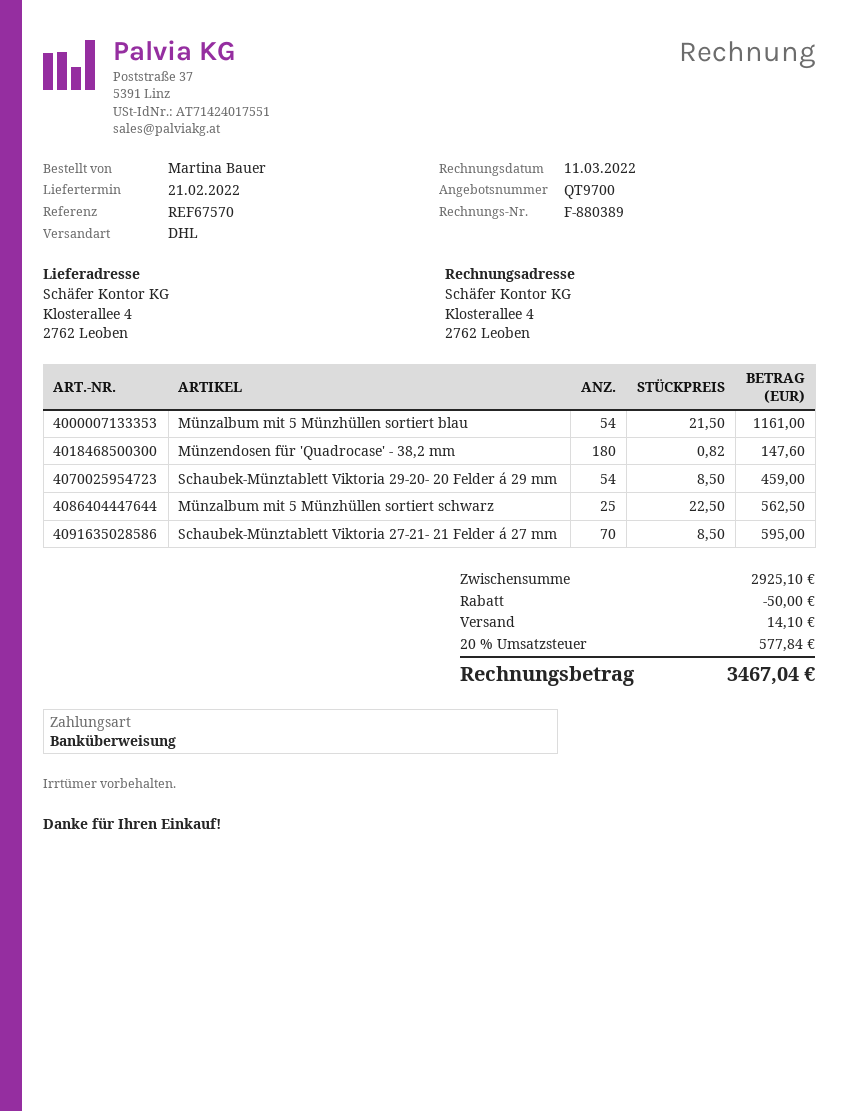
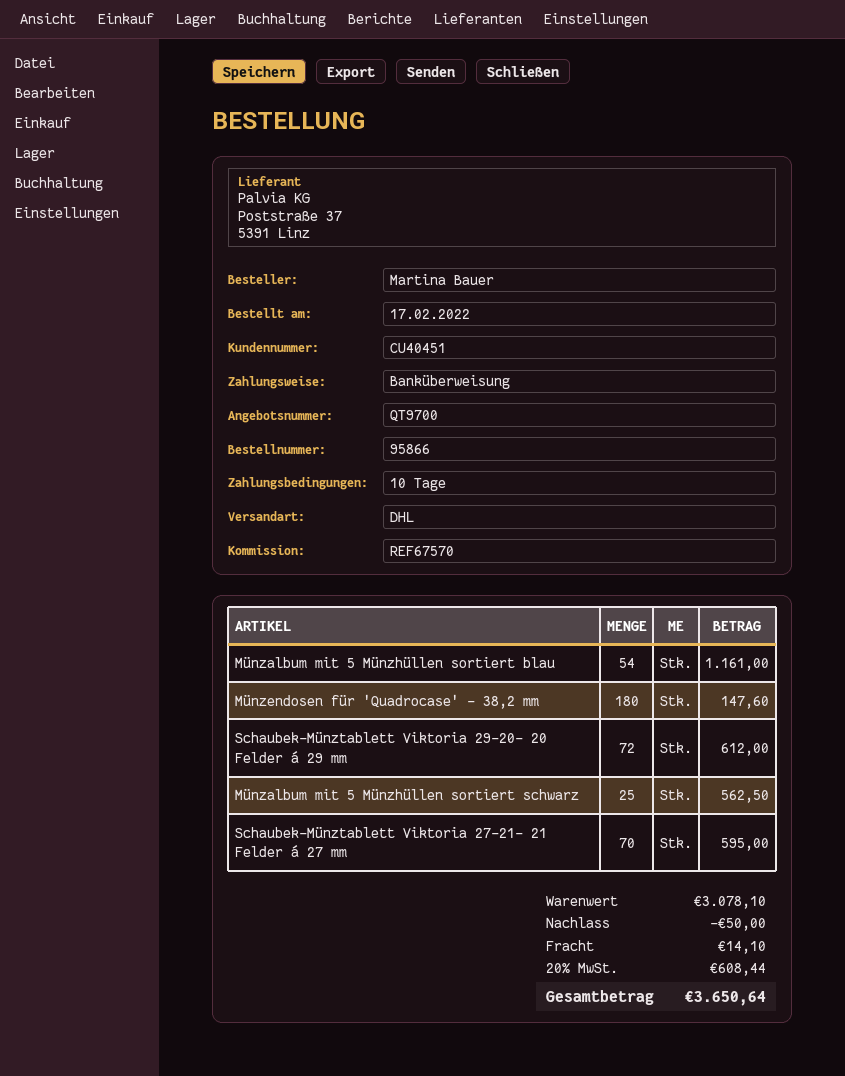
Schaubek-Münztablett Viktoria 29-20- 20 Felder á 29 mm: 54 for 459.00 -> 72 for 612.00
subtotal: 2925.10 -> 3078.10
tax: 20% = 577.84 -> 20% = 608.44
total: 3467.04 -> 3650.64

